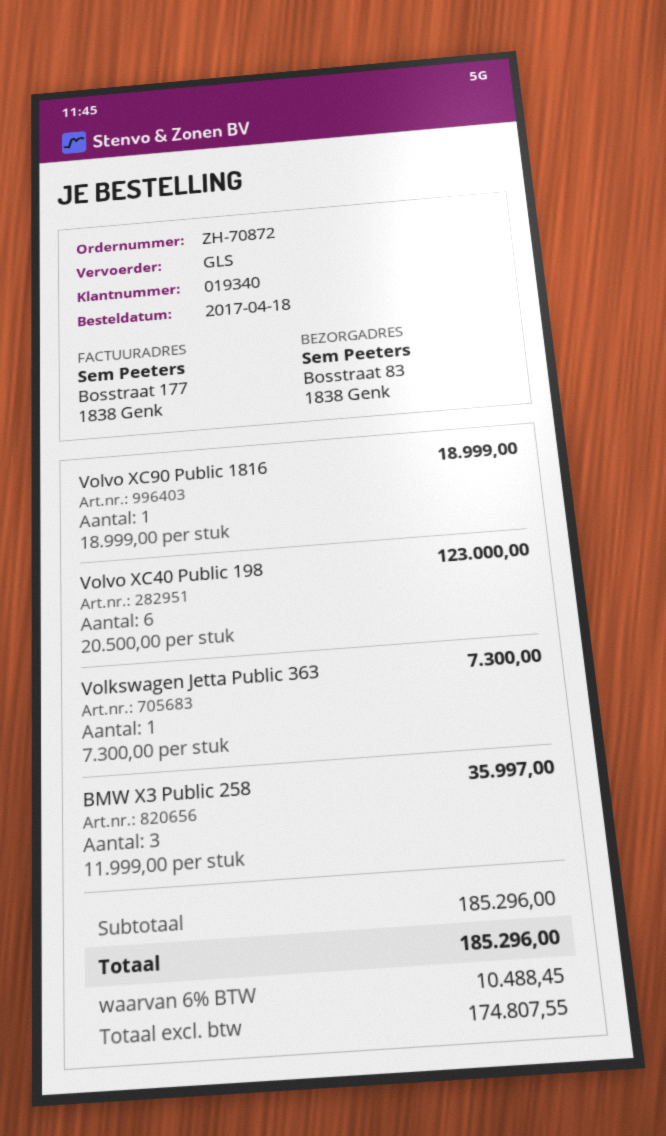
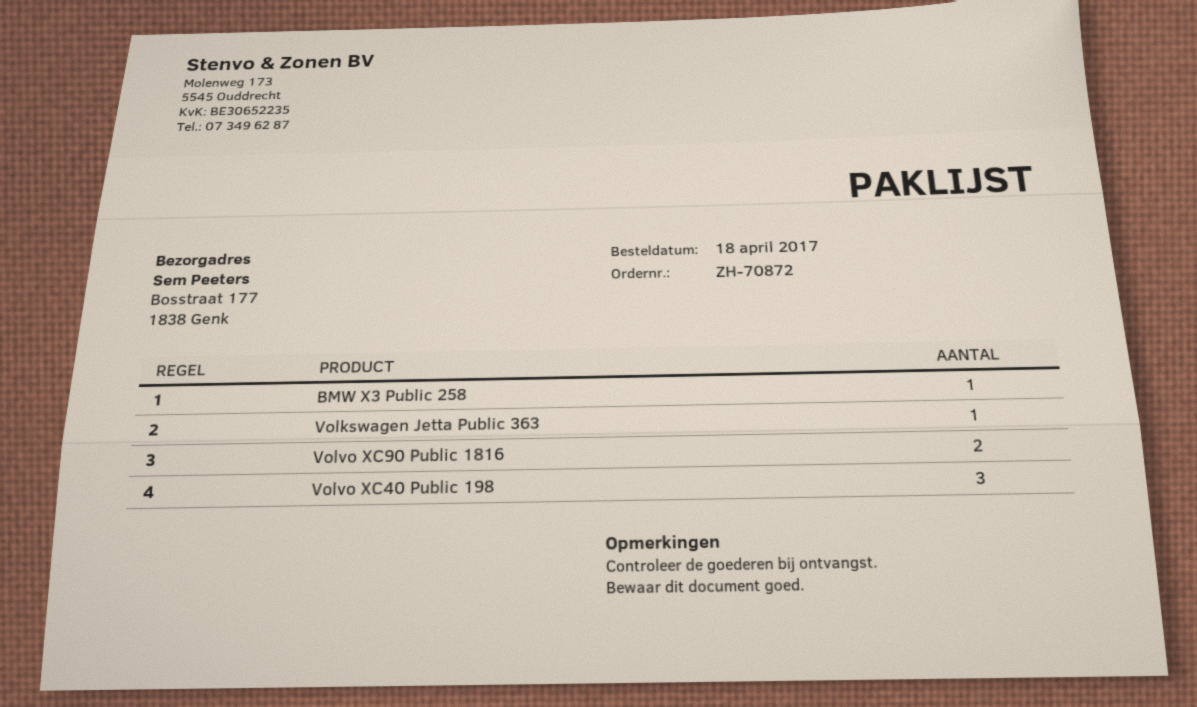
ship to: Bosstraat 83, 1838 Genk -> Bosstraat 177, 1838 Genk
Volvo XC90 Public 1816: 1 -> 2
Volvo XC40 Public 198: 6 -> 3
BMW X3 Public 258: 3 -> 1

